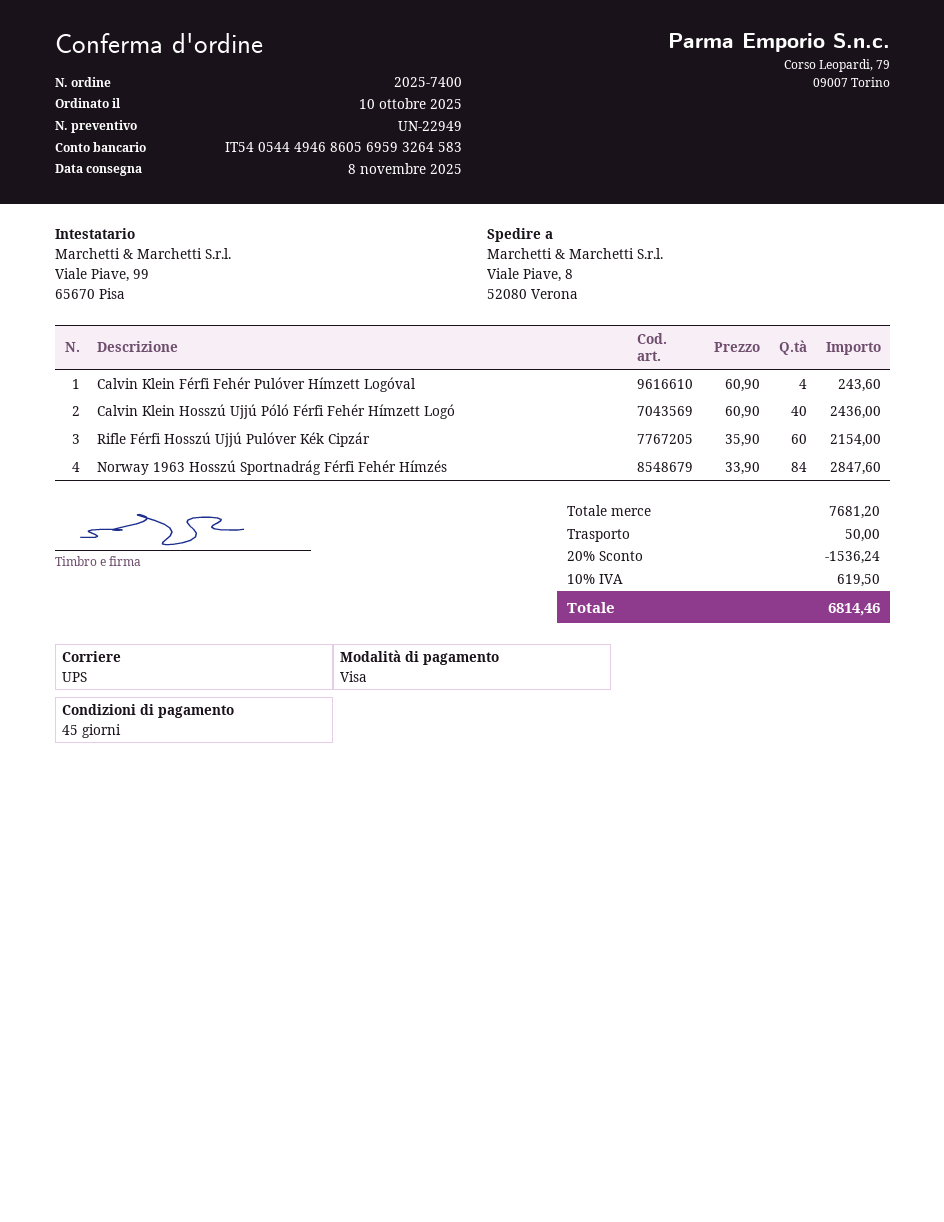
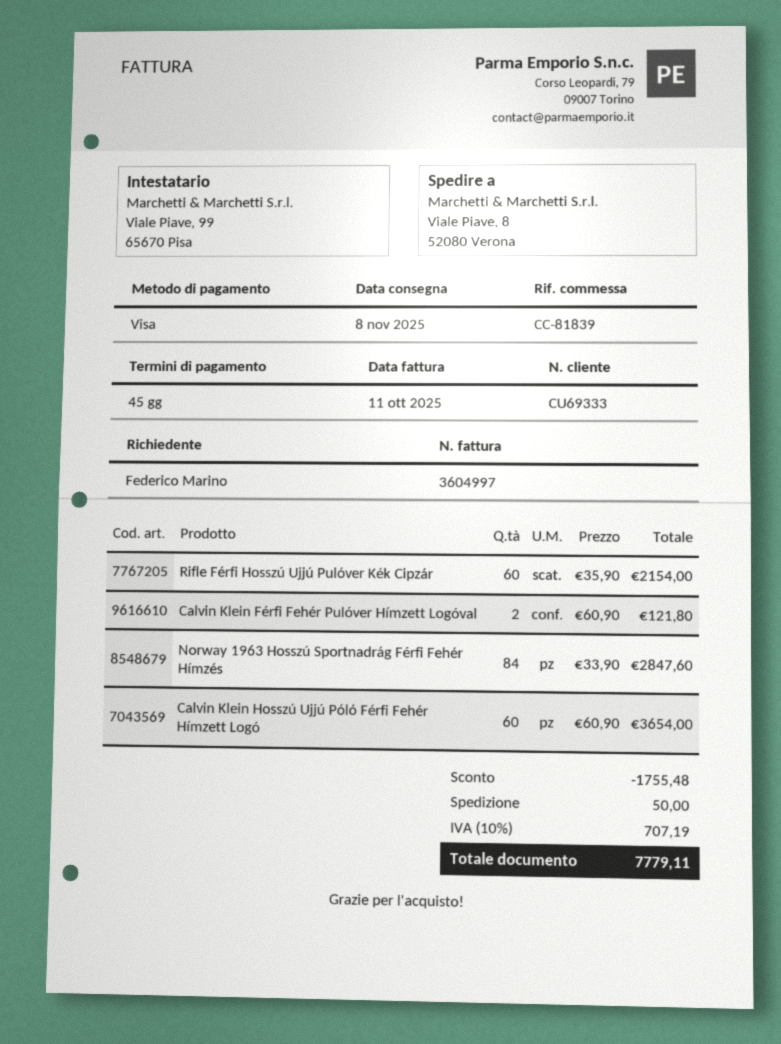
Calvin Klein Férfi Fehér Pulóver Hímzett Logóval: 4 x 60.90 = 243.60 -> 2 x 60.90 = 121.80
Calvin Klein Hosszú Ujjú Póló Férfi Fehér Hímzett Logó: 40 x 60.90 = 2436.00 -> 60 x 60.90 = 3654.00
discount: 1536.24 -> 1755.48
tax: 10% = 619.50 -> 10% = 707.19
total: 6814.46 -> 7779.11

